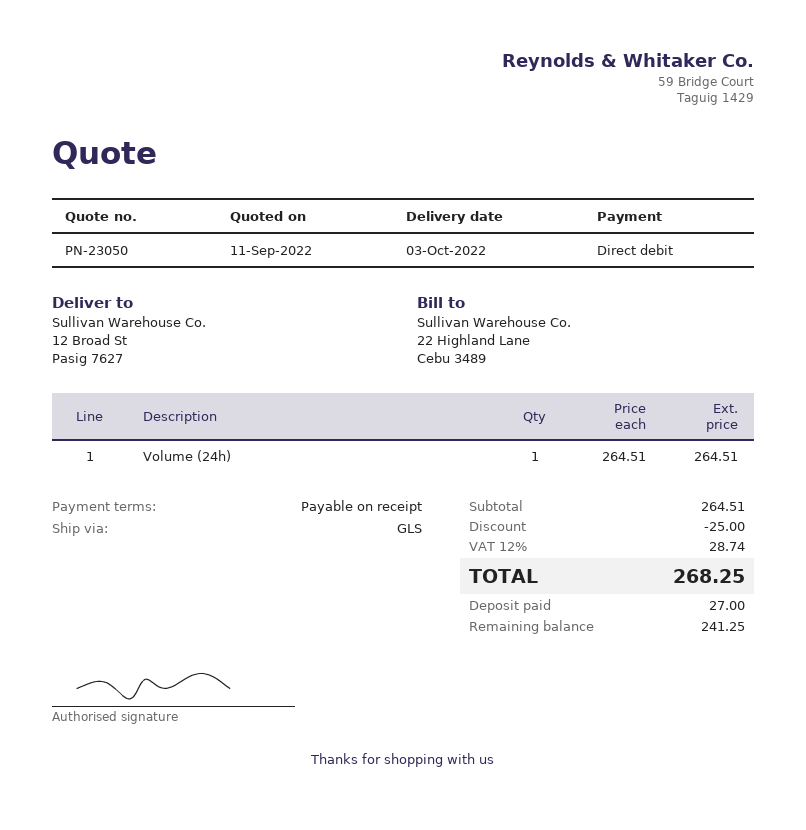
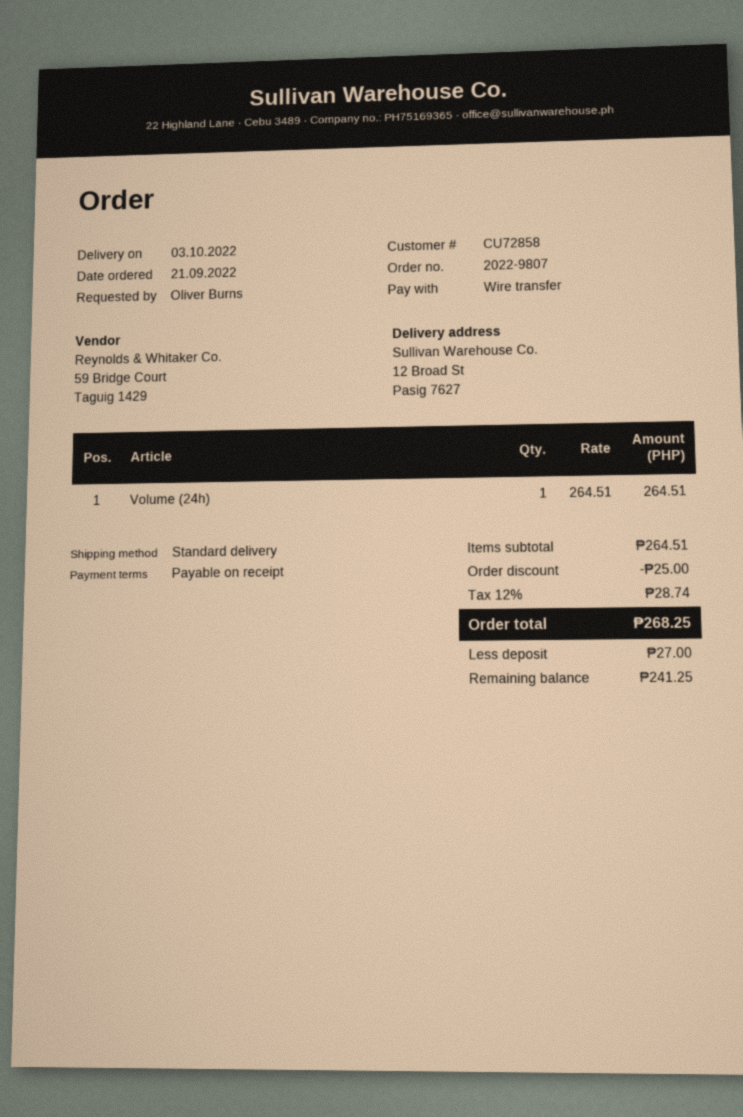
payment method: direct debit -> bank transfer
shipping method: GLS -> standard

